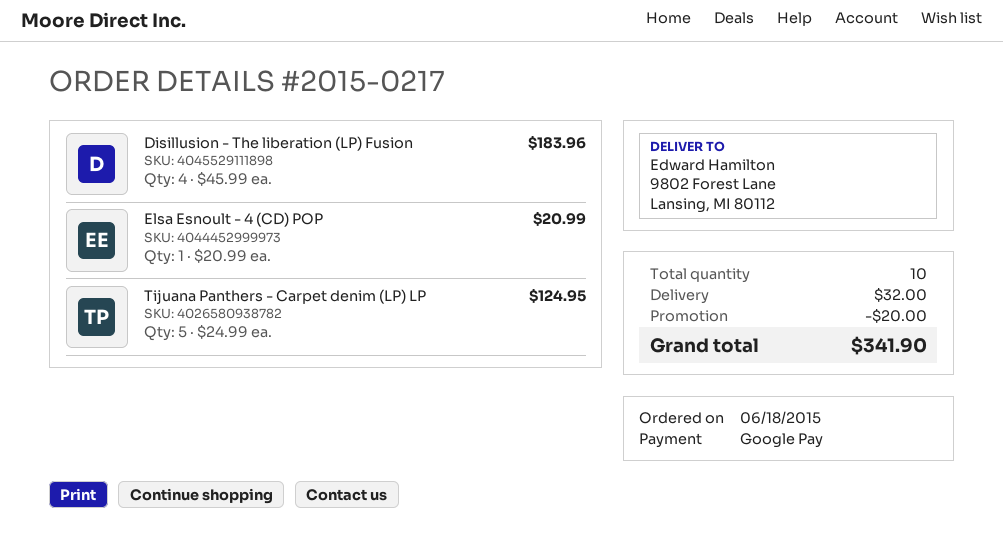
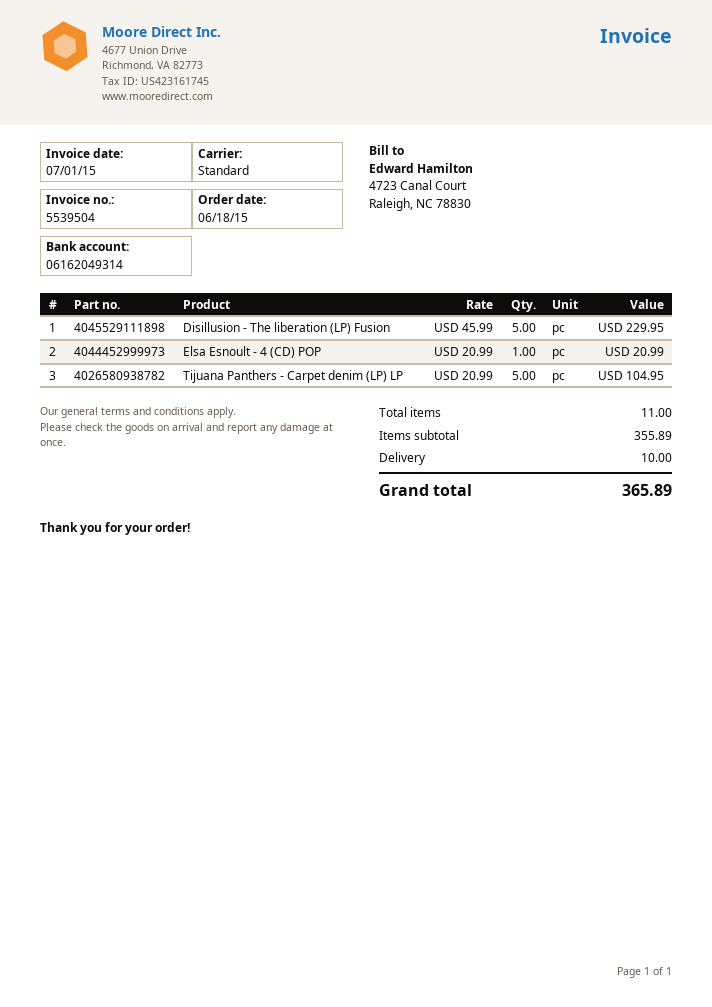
Disillusion - The liberation (LP) Fusion: 4 x 45.99 = 183.96 -> 5 x 45.99 = 229.95
Tijuana Panthers - Carpet denim (LP) LP: 5 x 24.99 = 124.95 -> 5 x 20.99 = 104.95
total quantity: 10 -> 11
discount: 20.00 -> none
shipping: 32.00 -> 10.00
total: 341.90 -> 365.89

